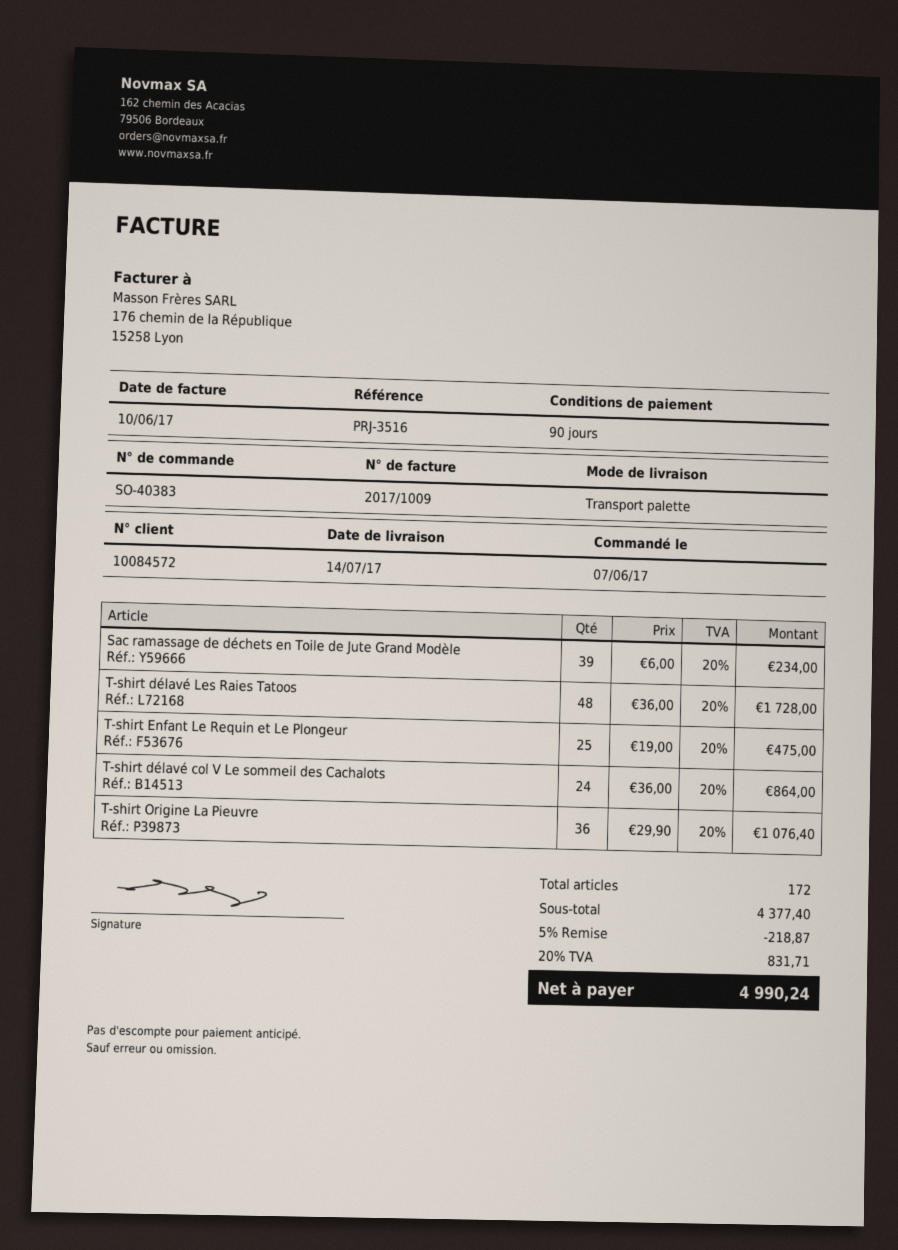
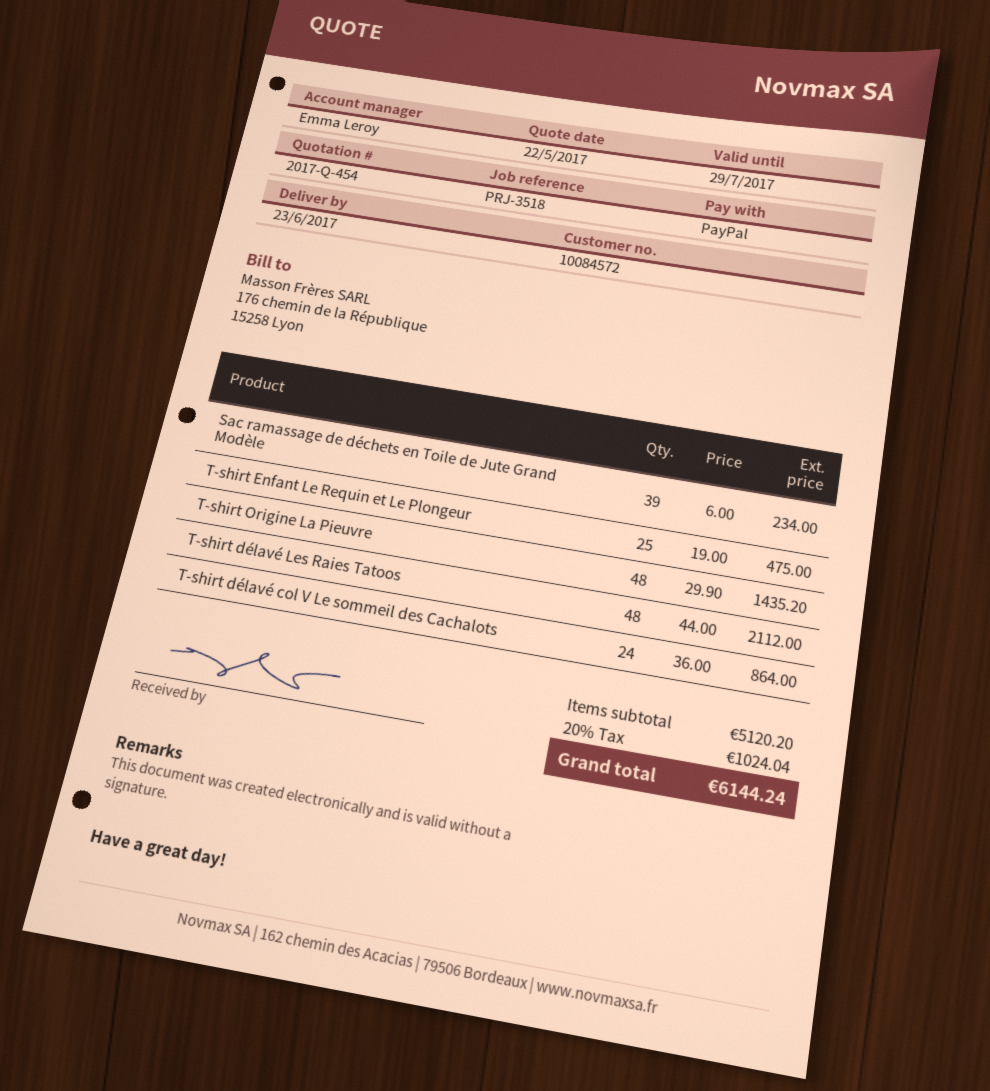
delivery date: 2017-07-14 -> 2017-06-23
reference: PRJ-3516 -> PRJ-3518
T-shirt délavé Les Raies Tatoos: 48 x 36.00 = 1728.00 -> 48 x 44.00 = 2112.00
T-shirt Origine La Pieuvre: 36 x 29.90 = 1076.40 -> 48 x 29.90 = 1435.20
subtotal: 4377.40 -> 5120.20
discount: 5% = 218.87 -> none
tax: 20% = 831.71 -> 20% = 1024.04
total: 4990.24 -> 6144.24

